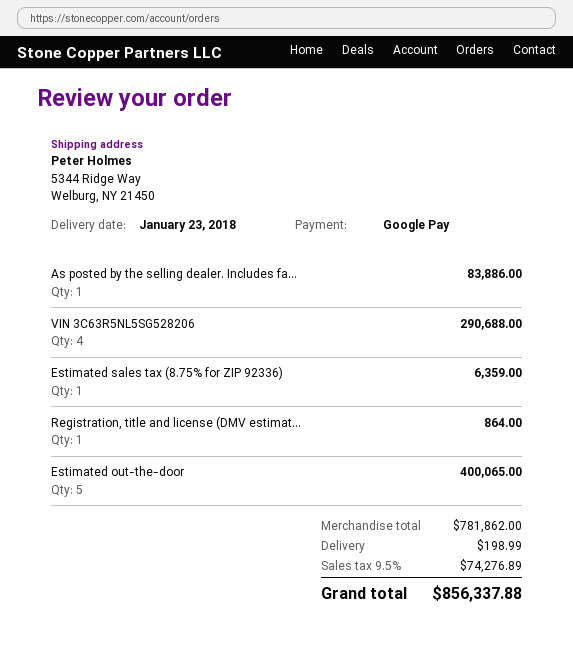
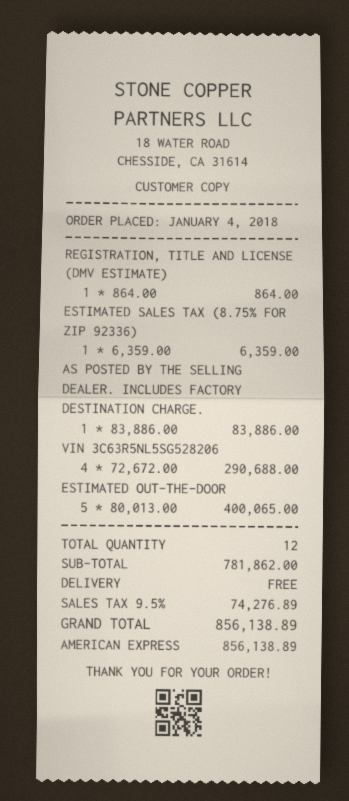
payment method: Google Pay -> American Express
shipping: 198.99 -> 0.00
total: 856337.88 -> 856138.89

